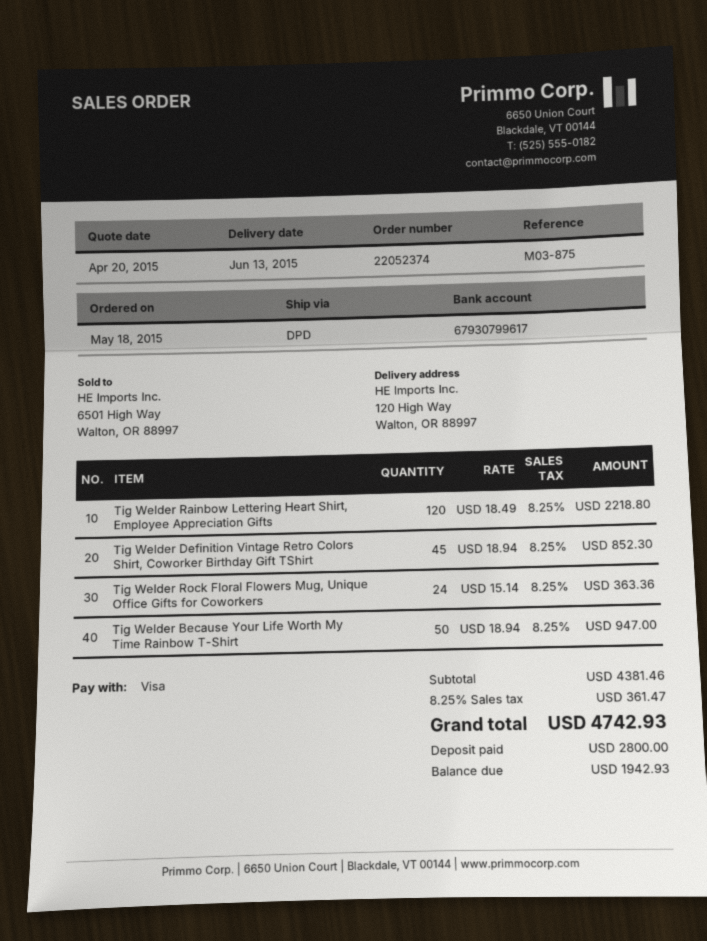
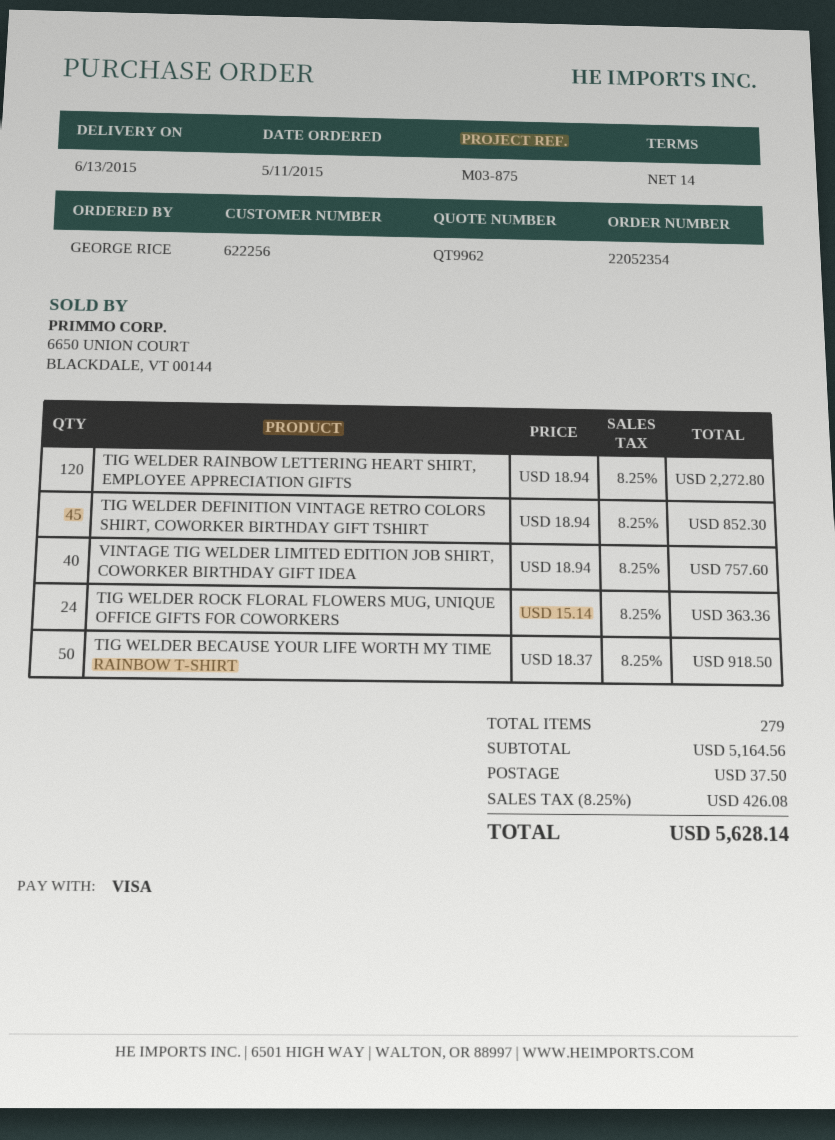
order number: 22052374 -> 22052354
order date: 2015-05-18 -> 2015-05-11
Tig Welder Rainbow Lettering Heart Shirt, Employee Appreciation Gifts: 120 x 18.49 = 2218.80 -> 120 x 18.94 = 2272.80
Tig Welder Because Your Life Worth My Time Rainbow T-Shirt: 50 x 18.94 = 947.00 -> 50 x 18.37 = 918.50
VINTAGE TIG WELDER LIMITED EDITION JOB SHIRT, COWORKER BIRTHDAY GIFT IDEA: none -> 40 x 18.94 = 757.60
subtotal: 4381.46 -> 5164.56
shipping: none -> 37.50
tax: 8.25% = 361.47 -> 8.25% = 426.08
total: 4742.93 -> 5628.14

